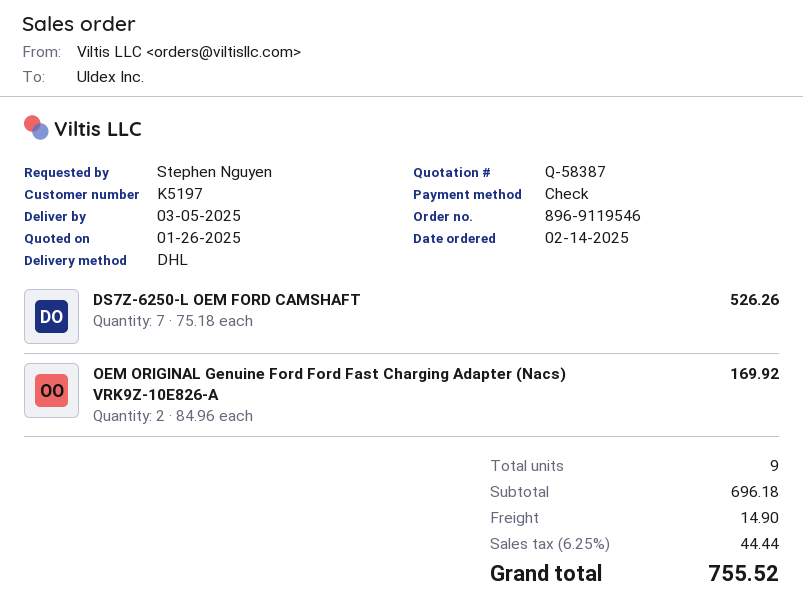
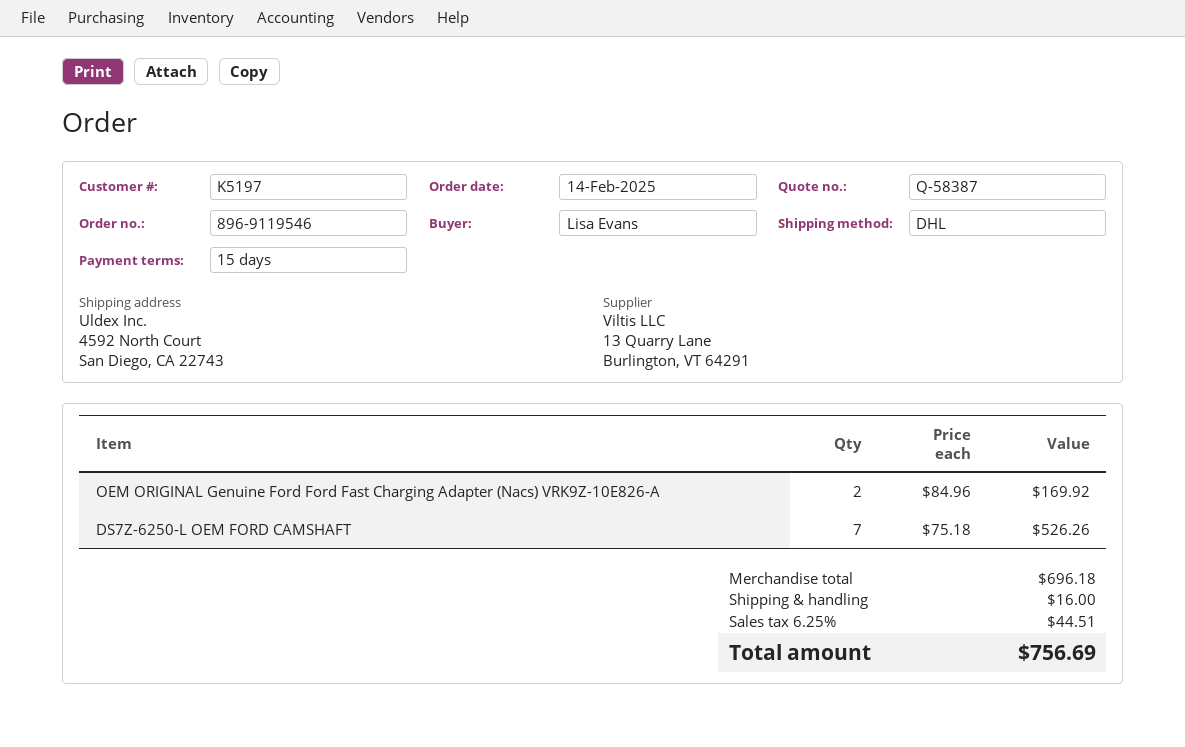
ordered by: Stephen Nguyen -> Lisa Evans
shipping: 14.90 -> 16.00
tax: 6.25% = 44.44 -> 6.25% = 44.51
total: 755.52 -> 756.69

